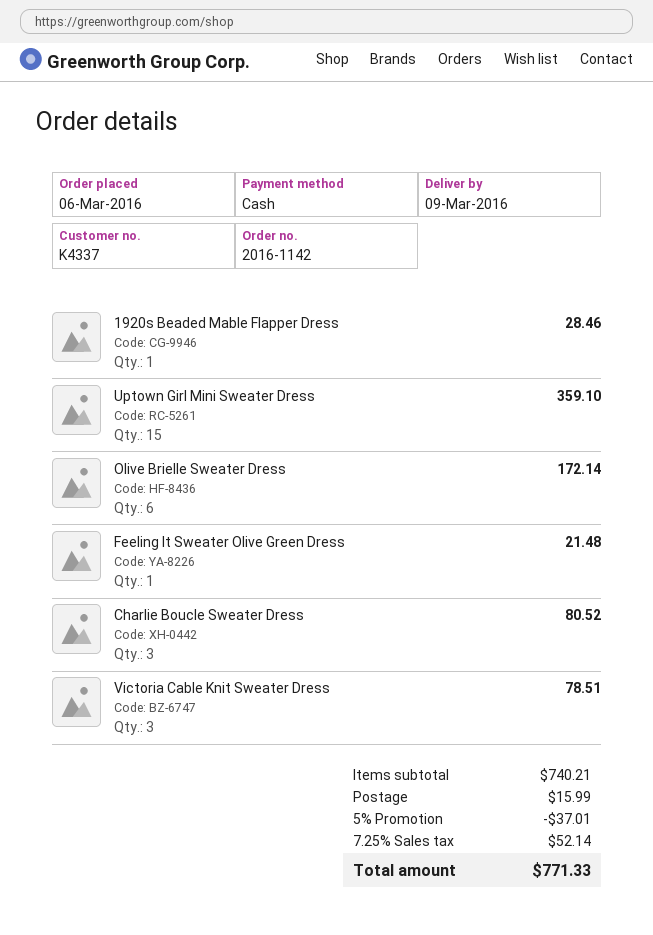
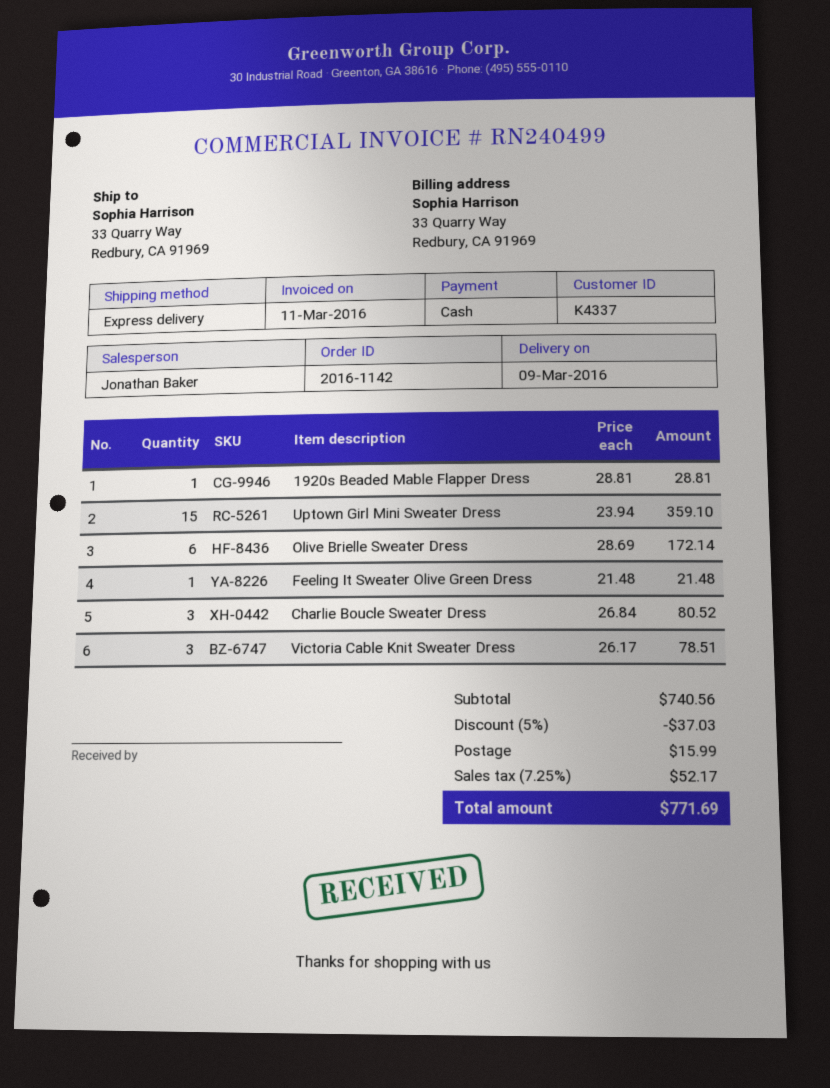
1920s Beaded Mable Flapper Dress: 1 for 28.46 -> 1 for 28.81
subtotal: 740.21 -> 740.56
discount: 5% = 37.01 -> 5% = 37.03
tax: 7.25% = 52.14 -> 7.25% = 52.17
total: 771.33 -> 771.69

